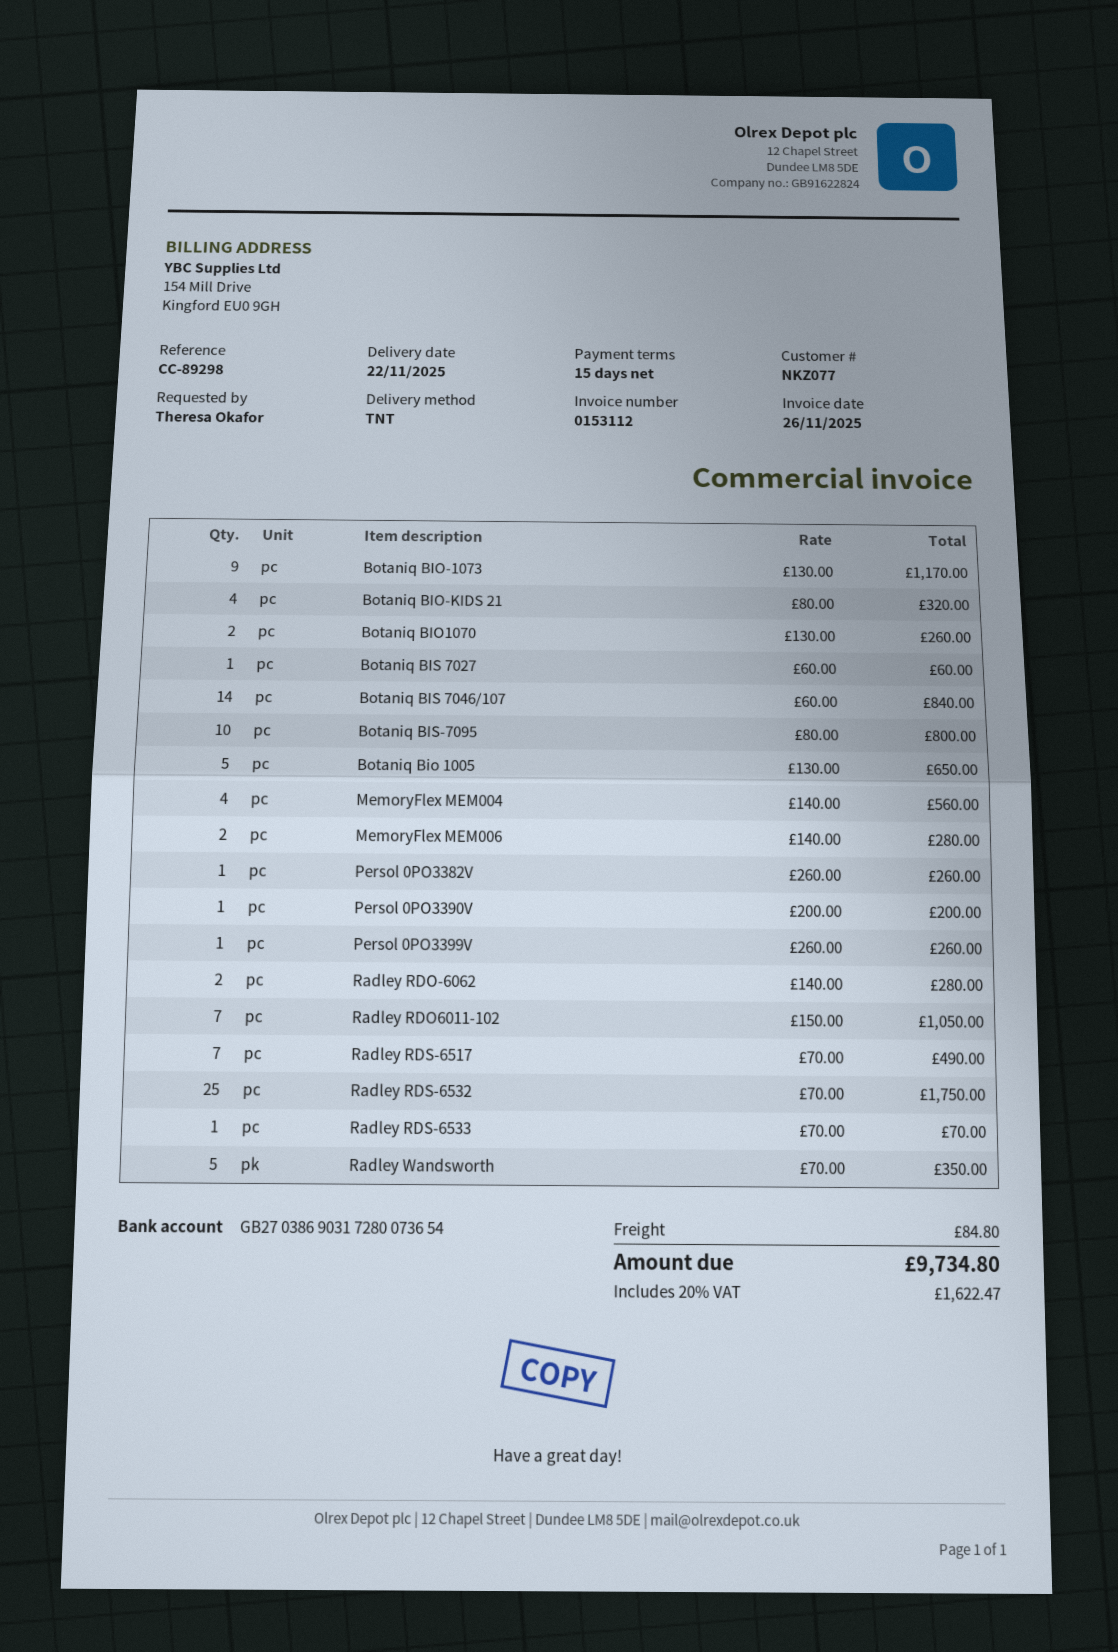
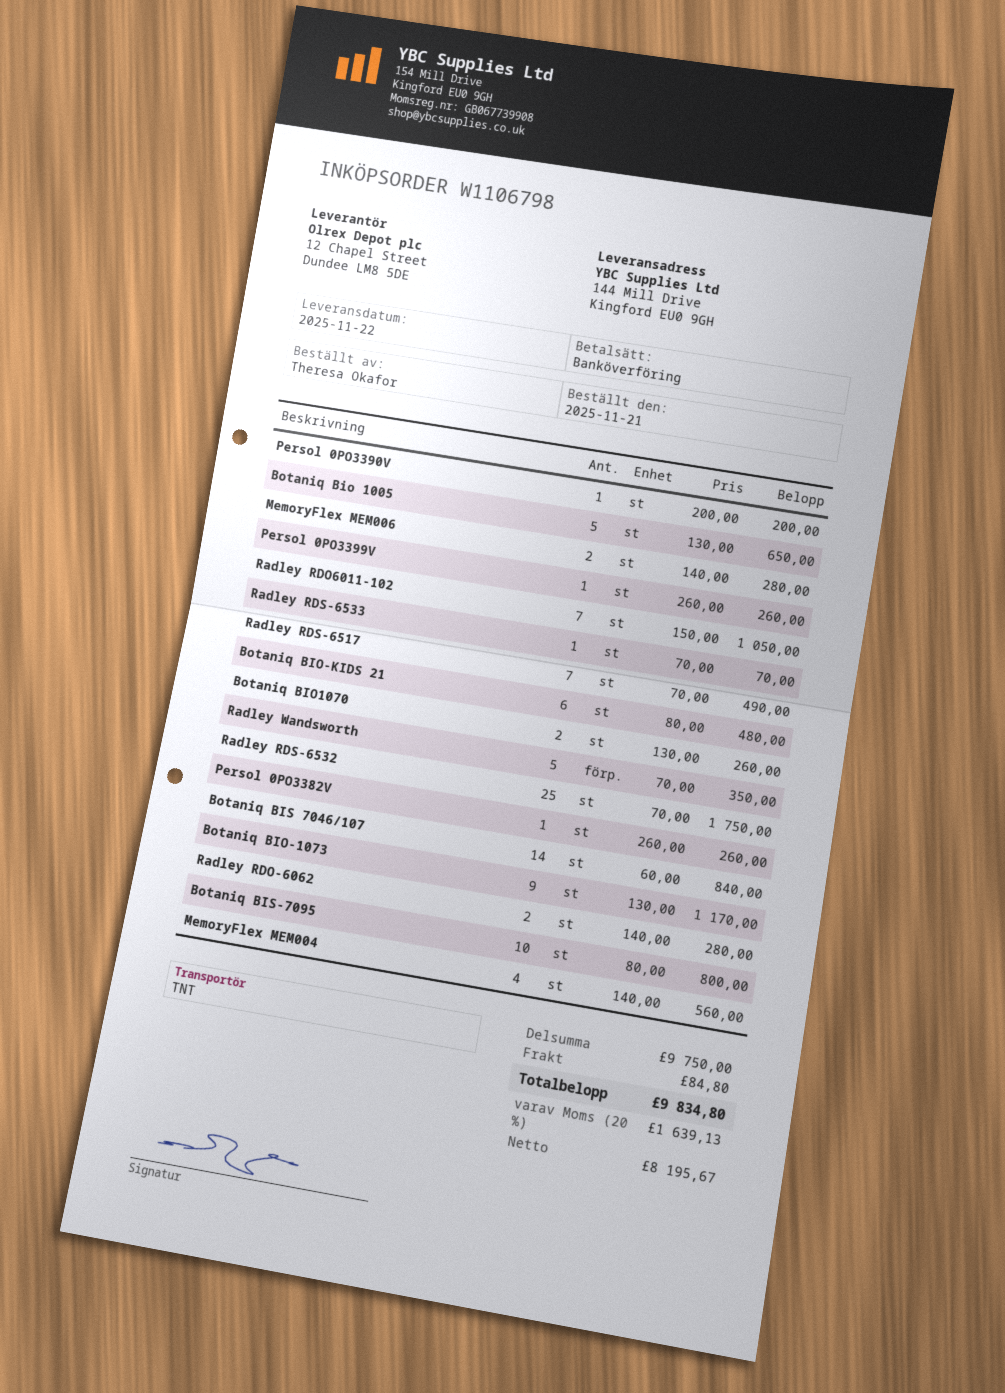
Botaniq BIO-KIDS 21: 4 x 80.00 = 320.00 -> 6 x 80.00 = 480.00
Botaniq BIS 7027: 1 x 60.00 = 60.00 -> none
tax: 20% = 1622.47 -> 20% = 1639.13
total: 9734.80 -> 9834.80

